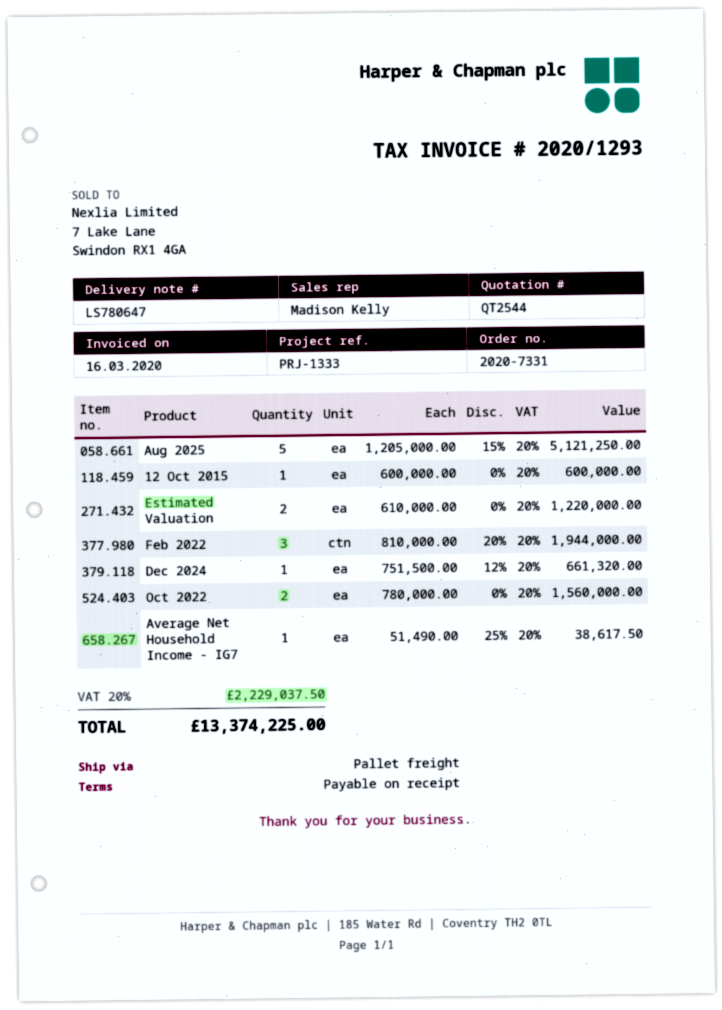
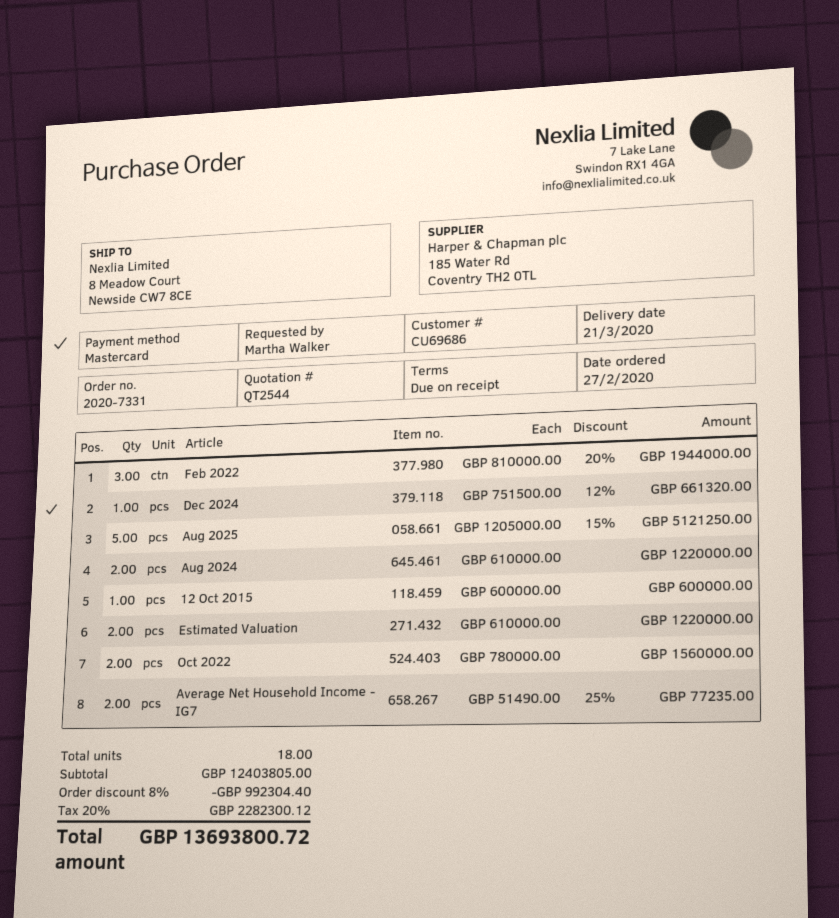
Average Net Household Income - IG7: 1 x 51490.00 - 25% = 38617.50 -> 2 x 51490.00 - 25% = 77235.00
Aug 2024: none -> 2 x 610000.00 = 1220000.00
discount: none -> 8% = 992304.40
tax: 20% = 2229037.50 -> 20% = 2282300.12
total: 13374225.00 -> 13693800.72

